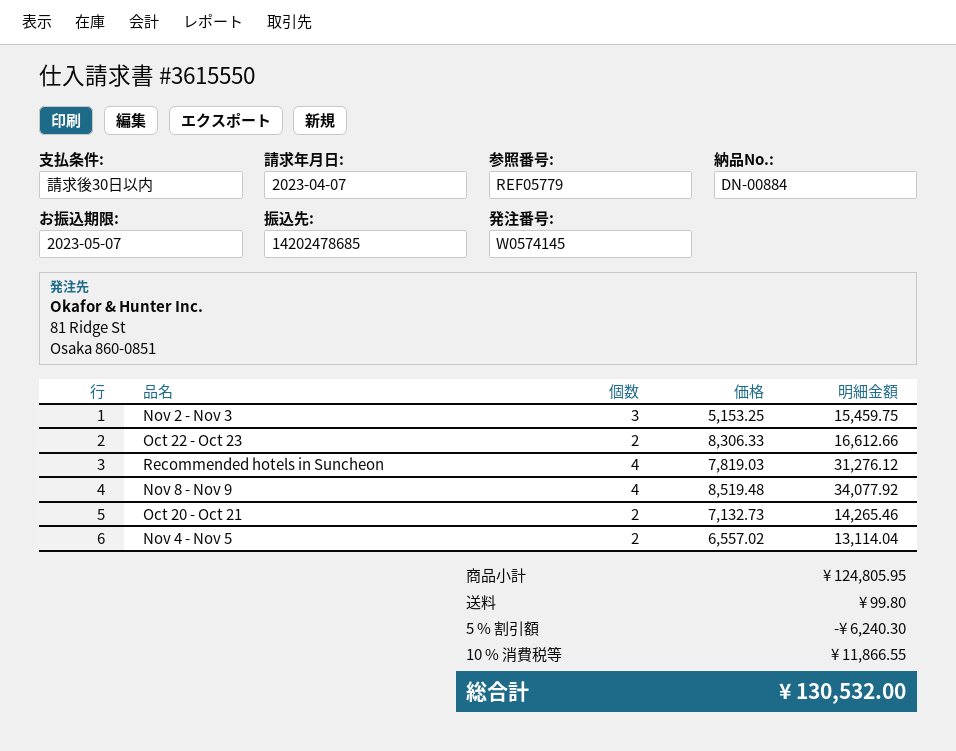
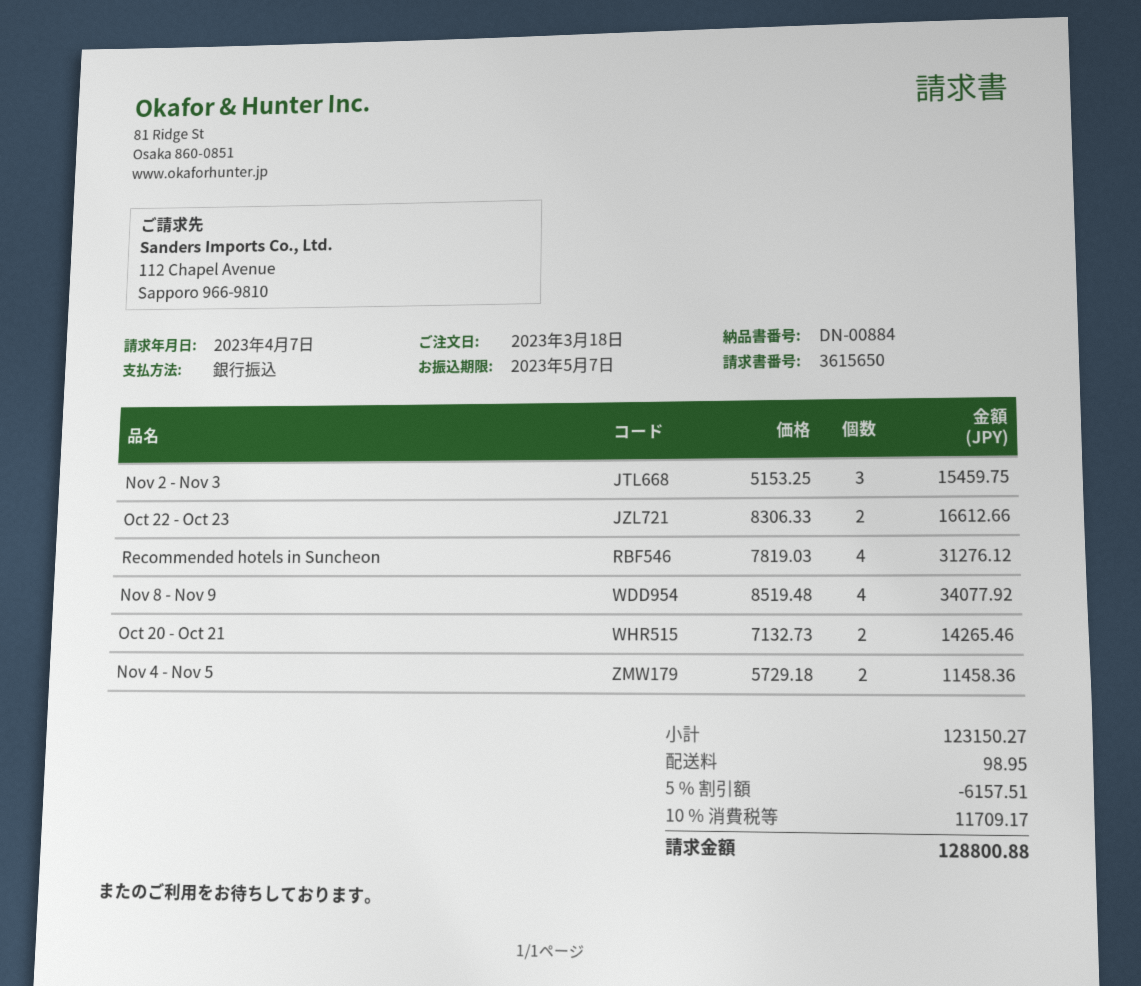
invoice number: 3615550 -> 3615650
Nov 4 - Nov 5: 2 x 6557.02 = 13114.04 -> 2 x 5729.18 = 11458.36
subtotal: 124805.95 -> 123150.27
discount: 5% = 6240.30 -> 5% = 6157.51
shipping: 99.80 -> 98.95
tax: 10% = 11866.55 -> 10% = 11709.17
total: 130532.00 -> 128800.88

